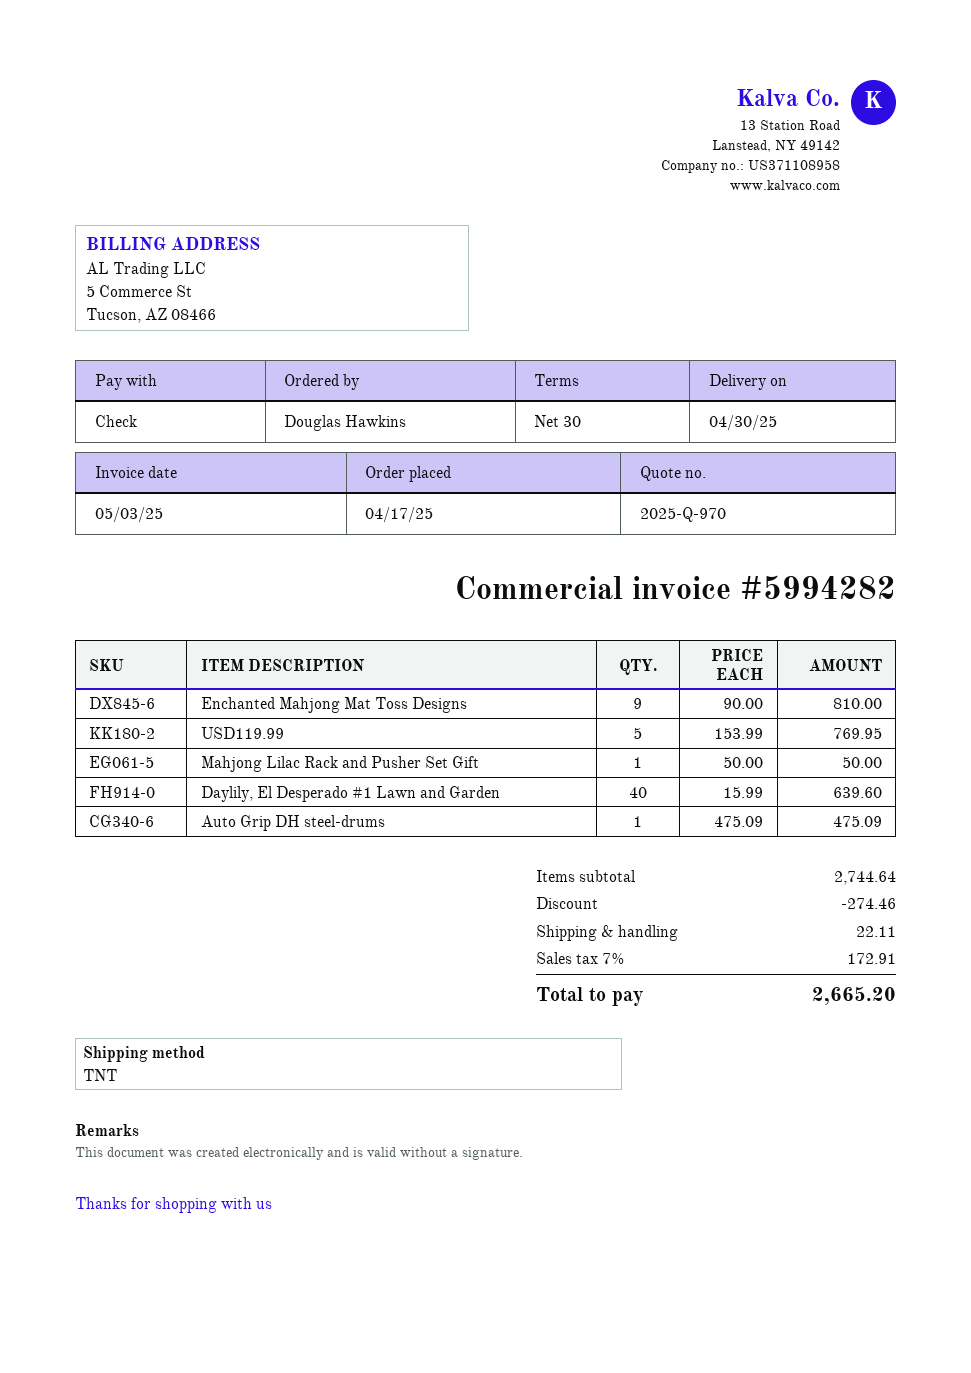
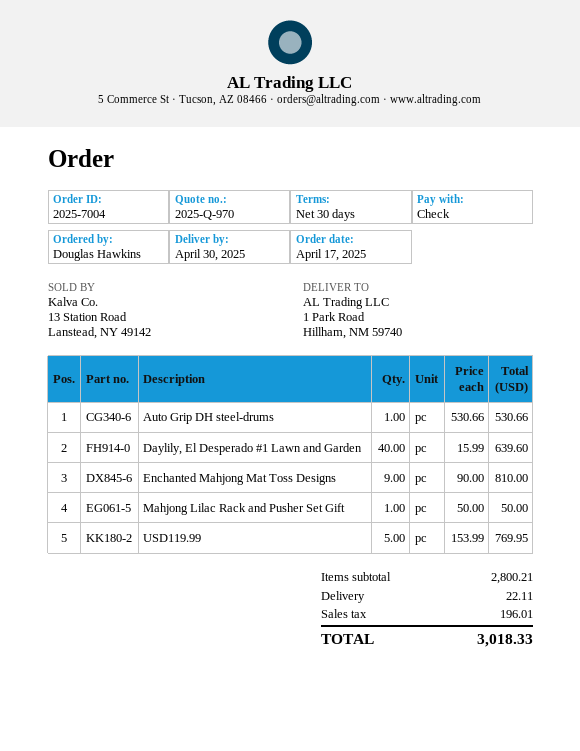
Auto Grip DH steel-drums: 1 x 475.09 = 475.09 -> 1 x 530.66 = 530.66
subtotal: 2744.64 -> 2800.21
discount: 274.46 -> none
tax: 172.91 -> 196.01
total: 2665.20 -> 3018.33

